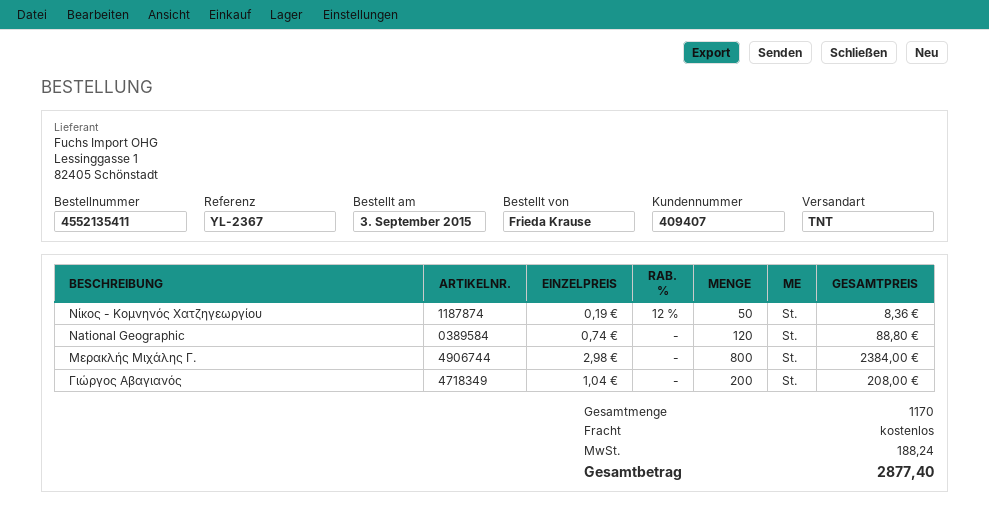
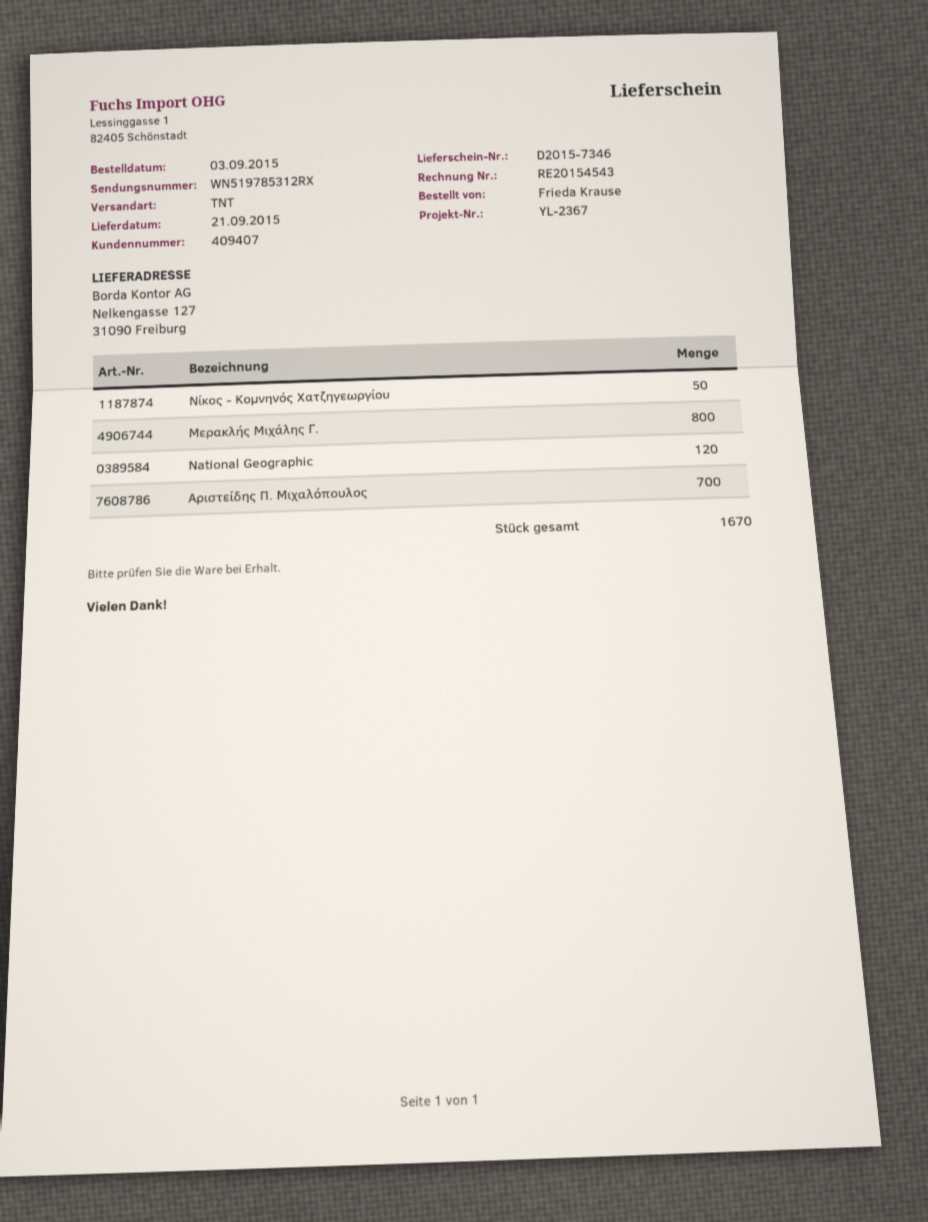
Γιώργος Αβαγιανός: 200 -> none
Αριστείδης Π. Μιχαλόπουλος: none -> 700
total quantity: 1170 -> 1670

